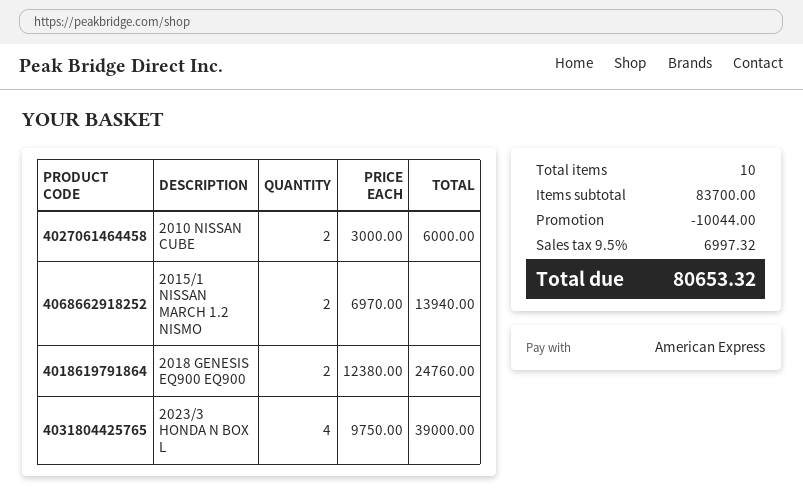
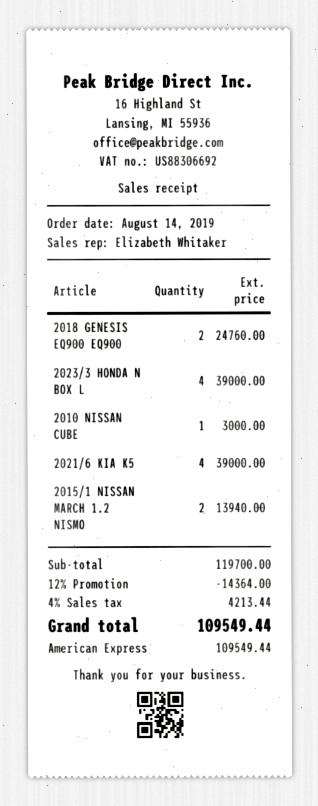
2010 NISSAN CUBE: 2 for 6000.00 -> 1 for 3000.00
2021/6 KIA K5: none -> 4 for 39000.00
subtotal: 83700.00 -> 119700.00
discount: 10044.00 -> 14364.00
tax: 9.5% = 6997.32 -> 4% = 4213.44
total: 80653.32 -> 109549.44

